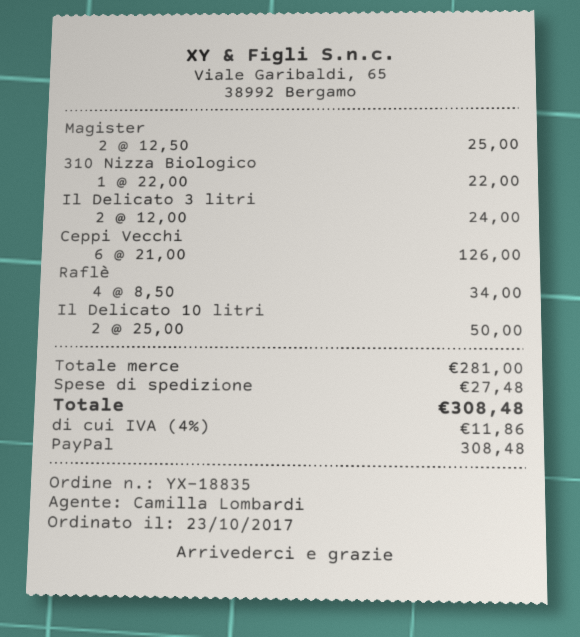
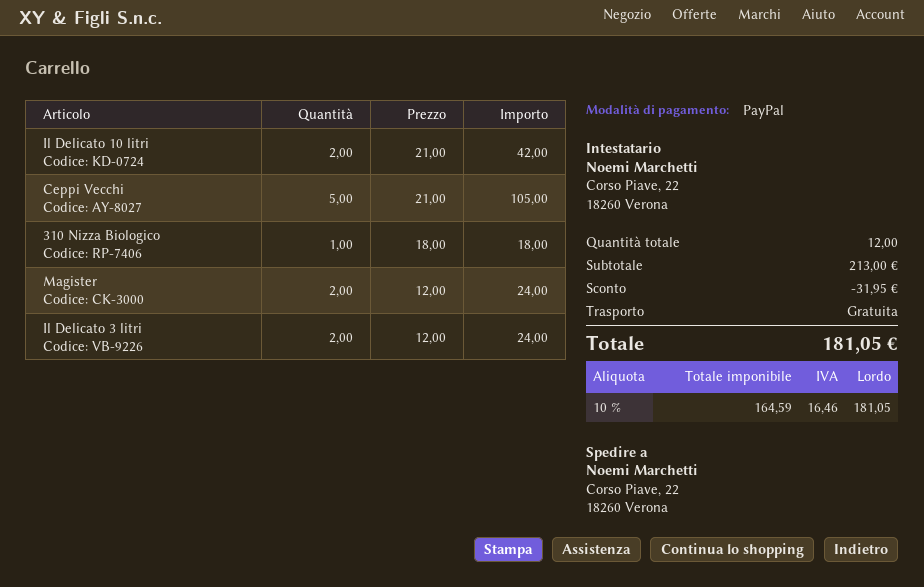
Magister: 2 x 12.50 = 25.00 -> 2 x 12.00 = 24.00
310 Nizza Biologico: 1 x 22.00 = 22.00 -> 1 x 18.00 = 18.00
Ceppi Vecchi: 6 x 21.00 = 126.00 -> 5 x 21.00 = 105.00
Raflè: 4 x 8.50 = 34.00 -> none
Il Delicato 10 litri: 2 x 25.00 = 50.00 -> 2 x 21.00 = 42.00
subtotal: 281.00 -> 213.00
discount: none -> 31.95
shipping: 27.48 -> 0.00
tax: 4% = 11.86 -> 10% = 16.46
total: 308.48 -> 181.05

